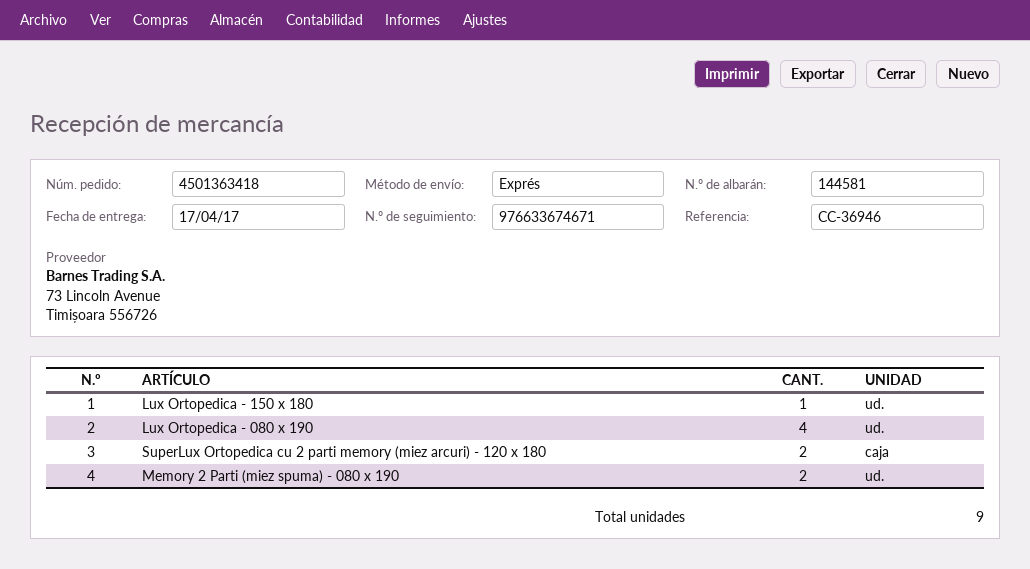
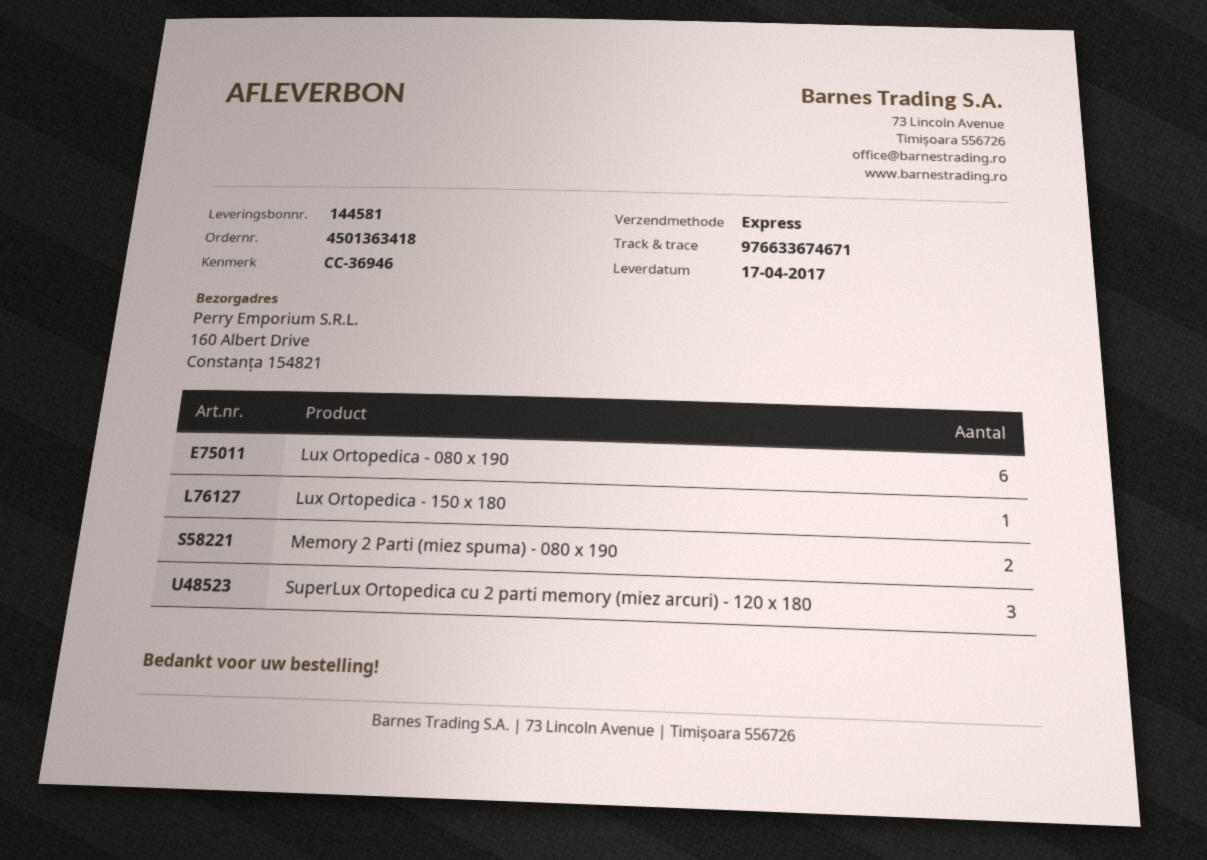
Lux Ortopedica - 080 x 190: 4 -> 6
SuperLux Ortopedica cu 2 parti memory (miez arcuri) - 120 x 180: 2 -> 3

